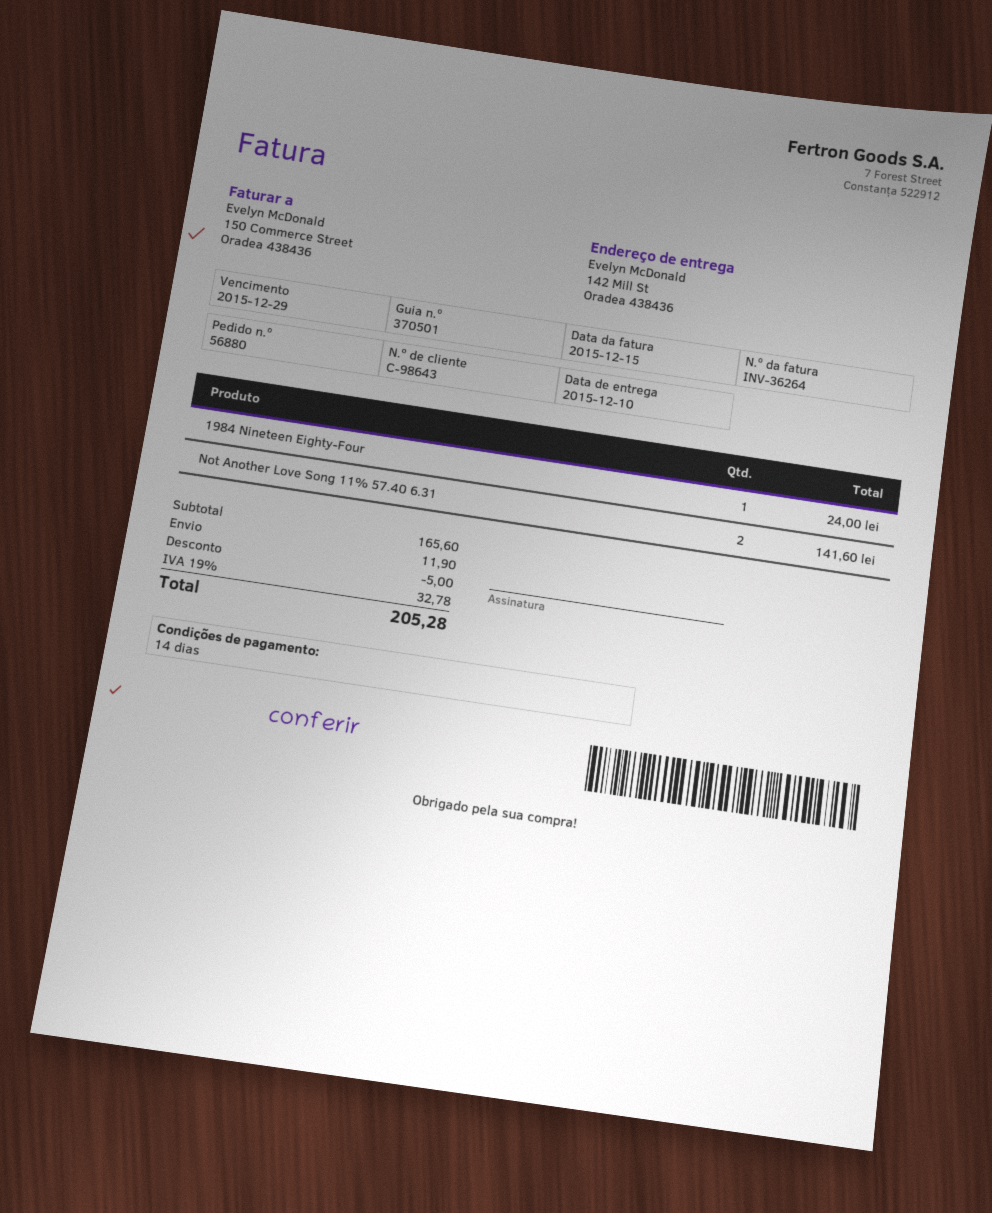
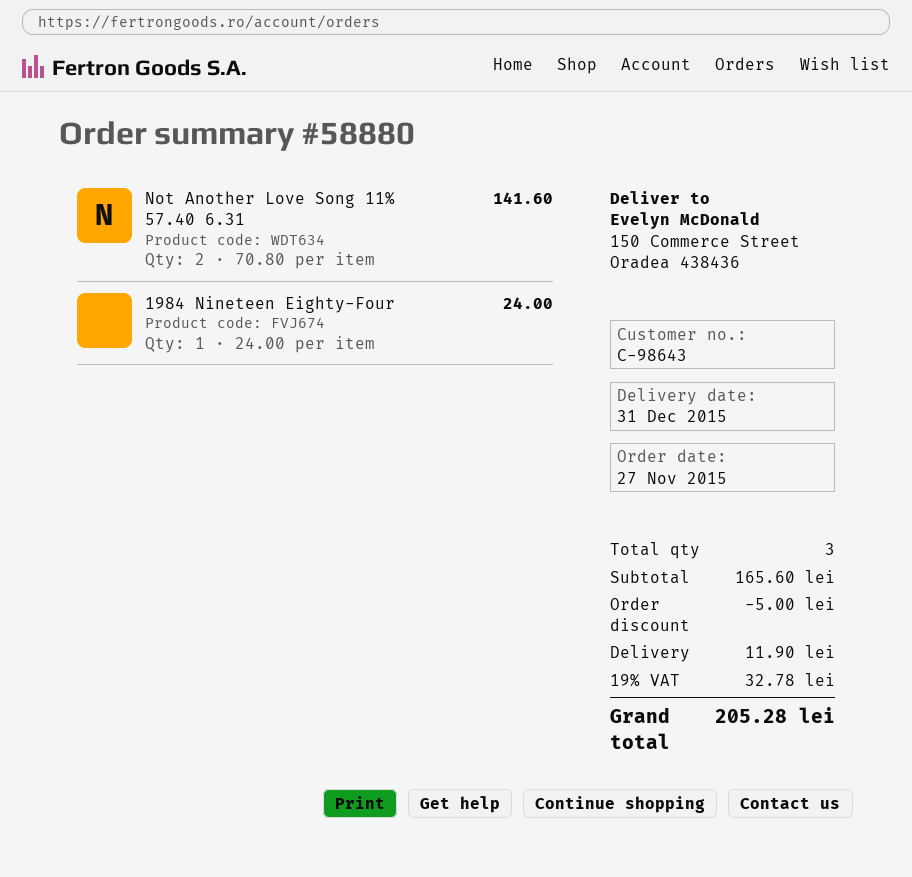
order number: 56880 -> 58880
delivery date: 2015-12-10 -> 2015-12-31
ship to: 142 Mill St, Oradea 438436 -> 150 Commerce Street, Oradea 438436

